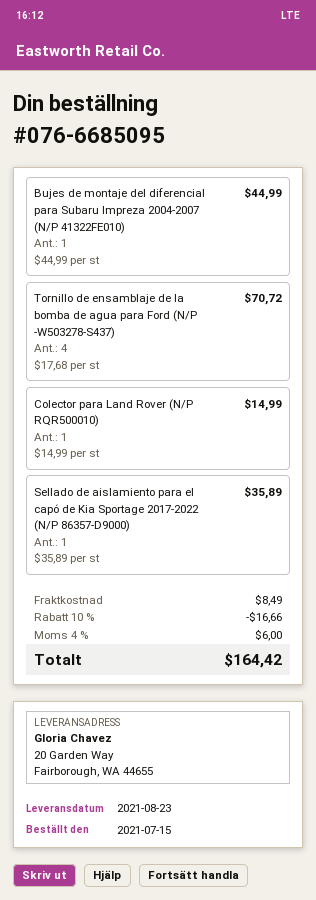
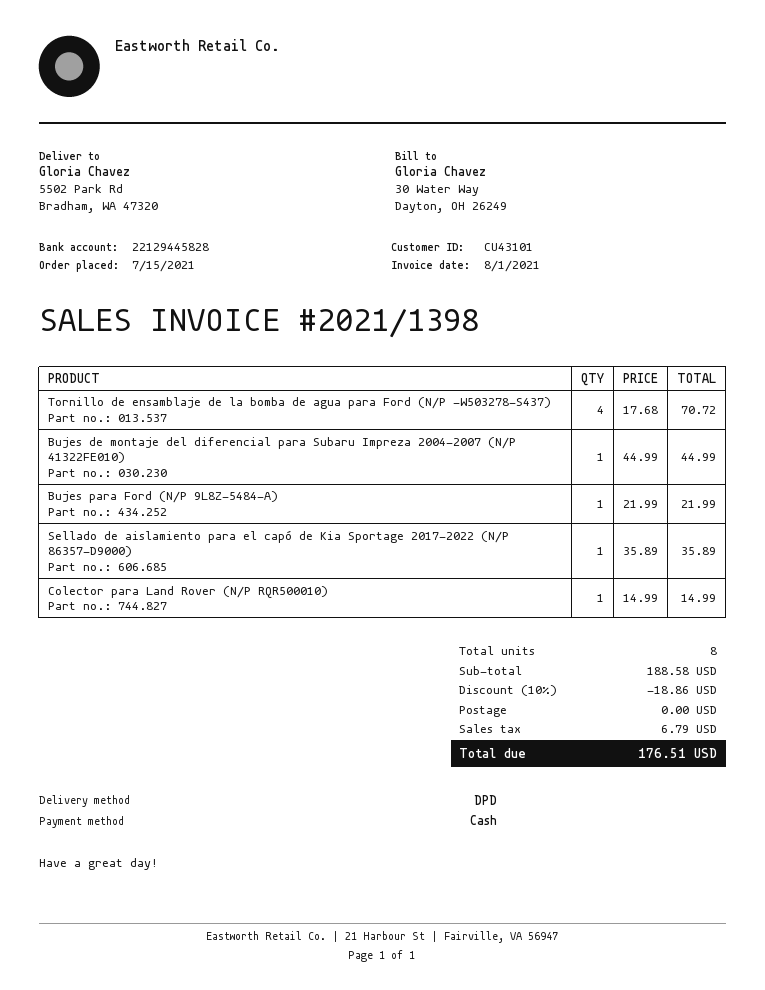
ship to: 20 Garden Way, Fairborough, WA 44655 -> 5502 Park Rd, Bradham, WA 47320
Bujes para Ford (N/P 9L8Z-5484-A): none -> 1 x 21.99 = 21.99
discount: 10% = 16.66 -> 10% = 18.86
shipping: 8.49 -> 0.00
tax: 6.00 -> 6.79
total: 164.42 -> 176.51

